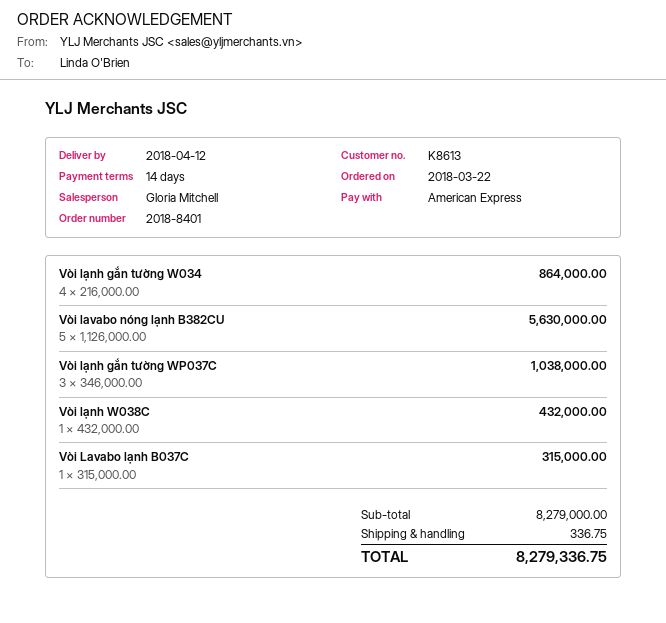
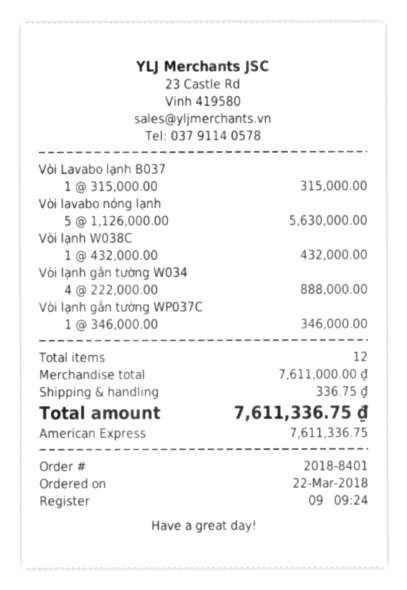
Vòi lạnh gắn tường W034: 4 x 216000.00 = 864000.00 -> 4 x 222000.00 = 888000.00
Vòi lạnh gắn tường WP037C: 3 x 346000.00 = 1038000.00 -> 1 x 346000.00 = 346000.00
subtotal: 8279000.00 -> 7611000.00
total: 8279336.75 -> 7611336.75

